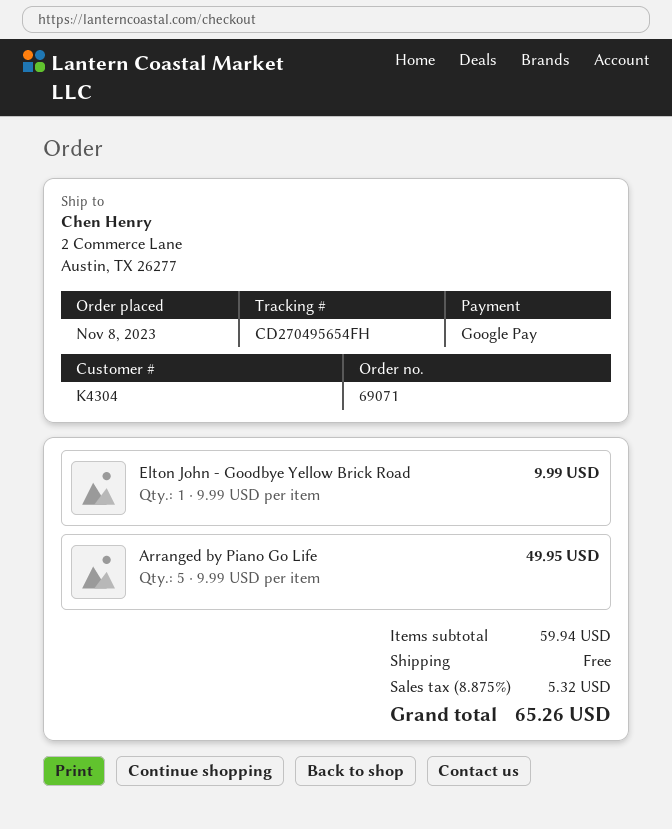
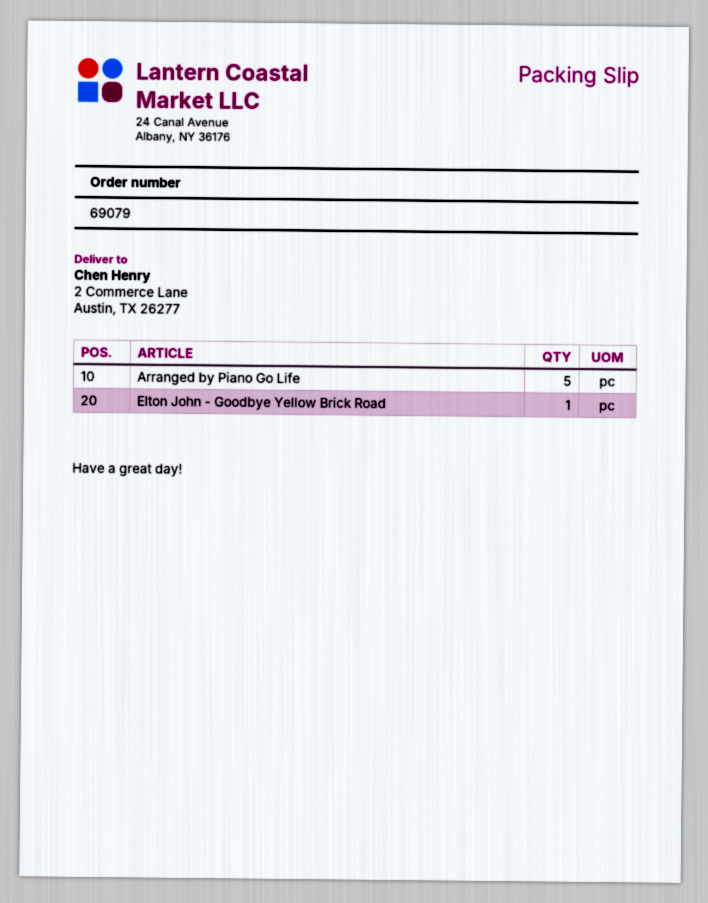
order number: 69071 -> 69079

